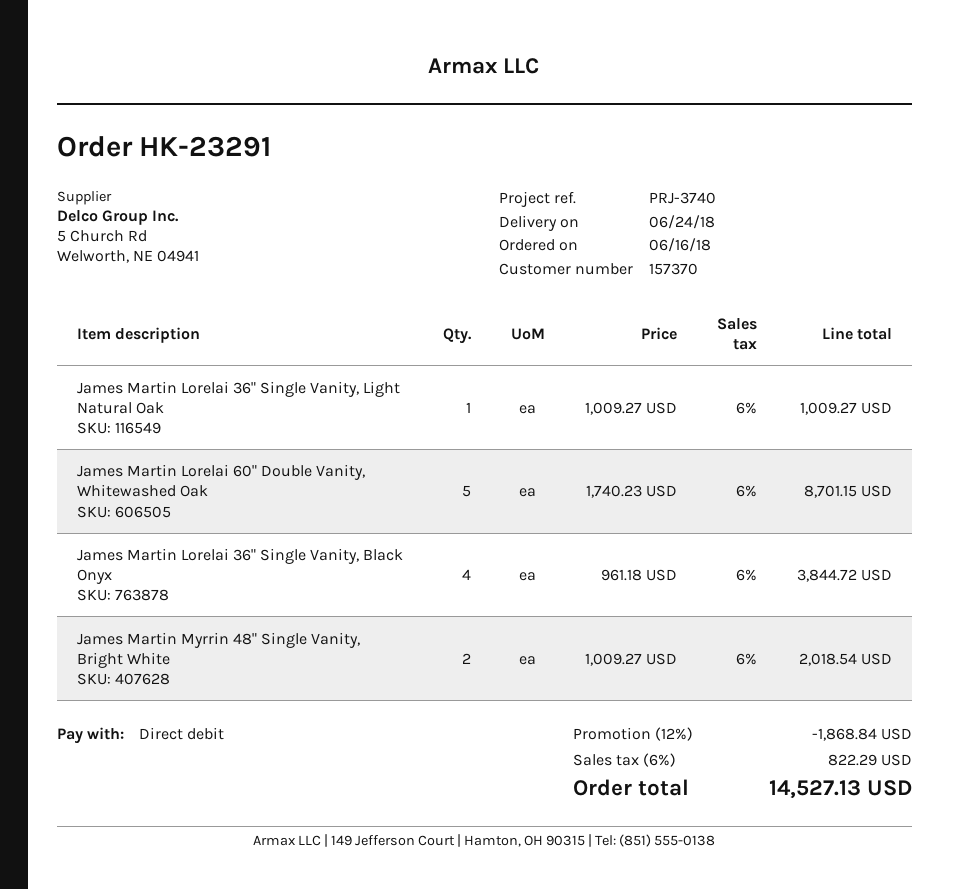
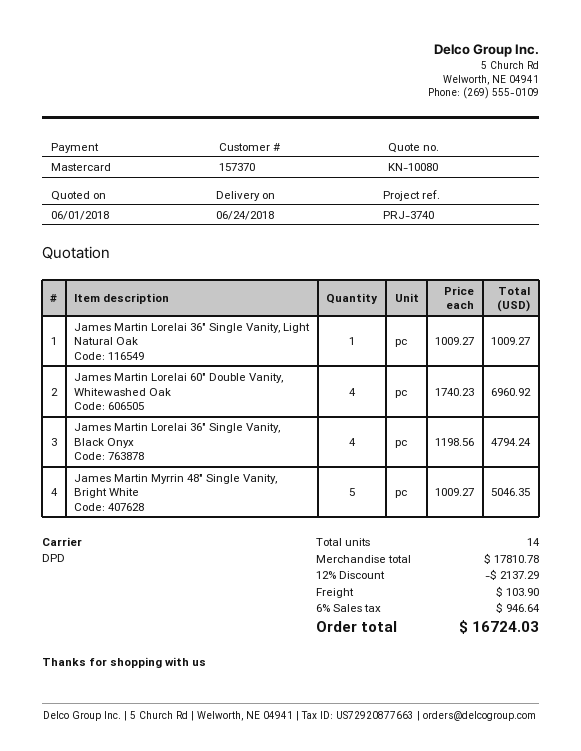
payment method: direct debit -> Mastercard
James Martin Lorelai 60" Double Vanity, Whitewashed Oak: 5 x 1740.23 = 8701.15 -> 4 x 1740.23 = 6960.92
James Martin Lorelai 36" Single Vanity, Black Onyx: 4 x 961.18 = 3844.72 -> 4 x 1198.56 = 4794.24
James Martin Myrrin 48" Single Vanity, Bright White: 2 x 1009.27 = 2018.54 -> 5 x 1009.27 = 5046.35
discount: 12% = 1868.84 -> 12% = 2137.29
shipping: none -> 103.90
tax: 6% = 822.29 -> 6% = 946.64
total: 14527.13 -> 16724.03

